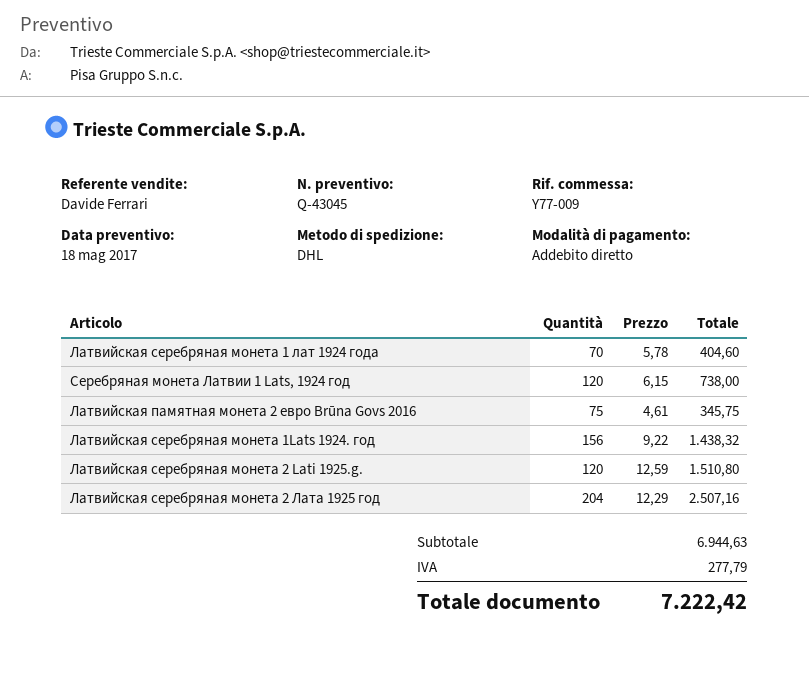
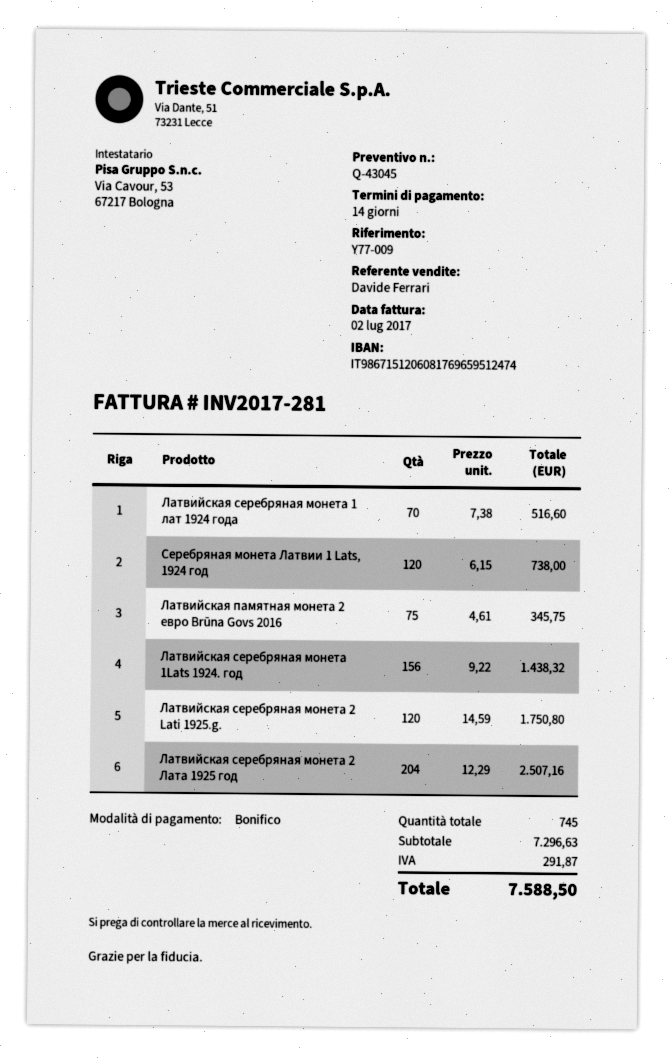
payment method: direct debit -> bank transfer
Латвийская серебряная монета 1 лат 1924 года: 70 x 5.78 = 404.60 -> 70 x 7.38 = 516.60
Латвийская серебряная монета 2 Lati 1925.g.: 120 x 12.59 = 1510.80 -> 120 x 14.59 = 1750.80
subtotal: 6944.63 -> 7296.63
tax: 277.79 -> 291.87
total: 7222.42 -> 7588.50

